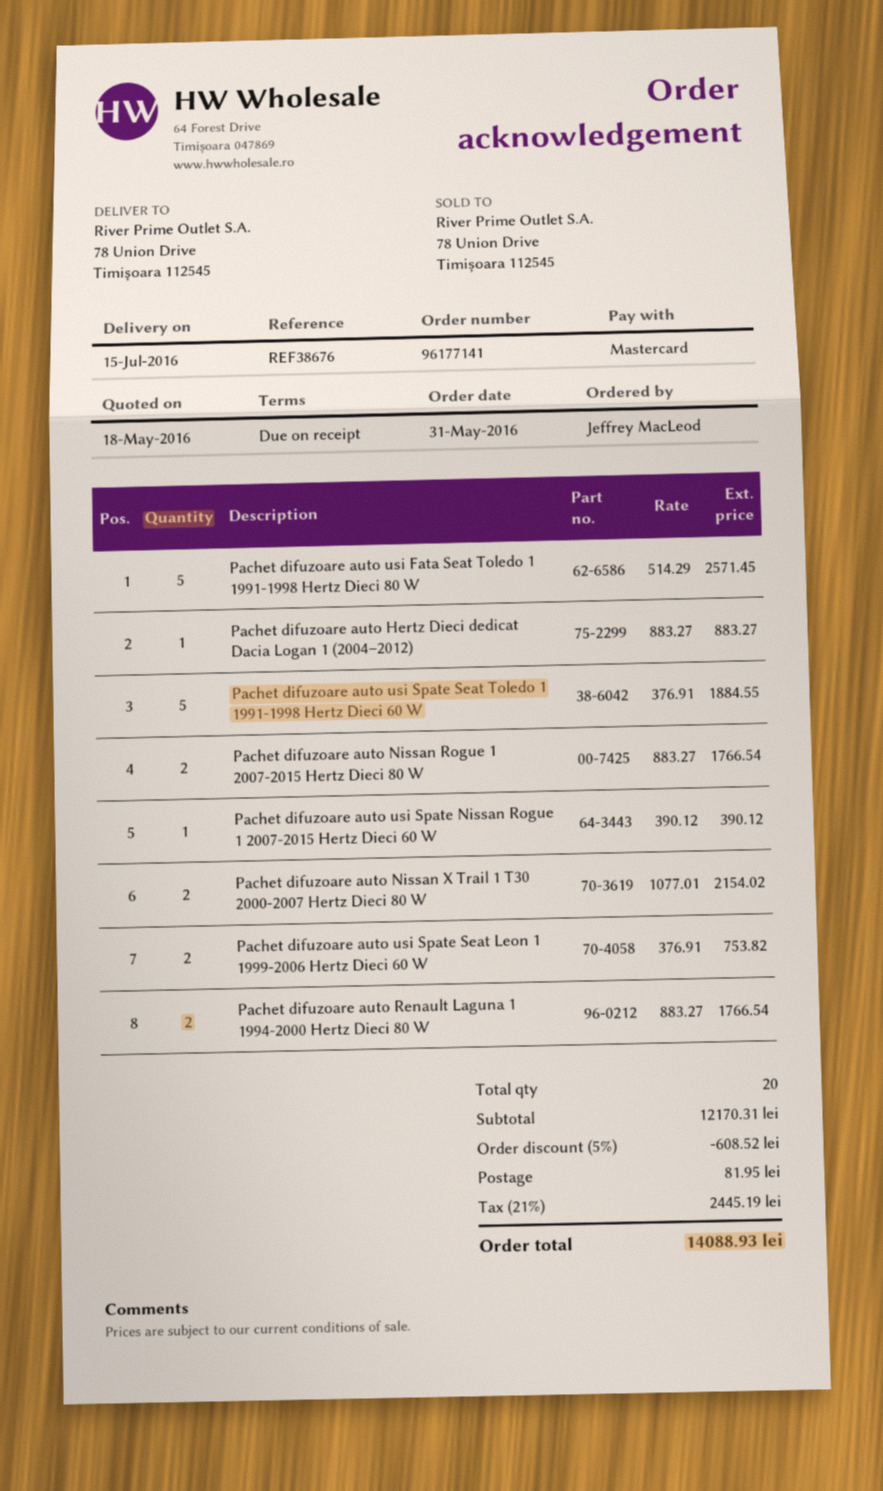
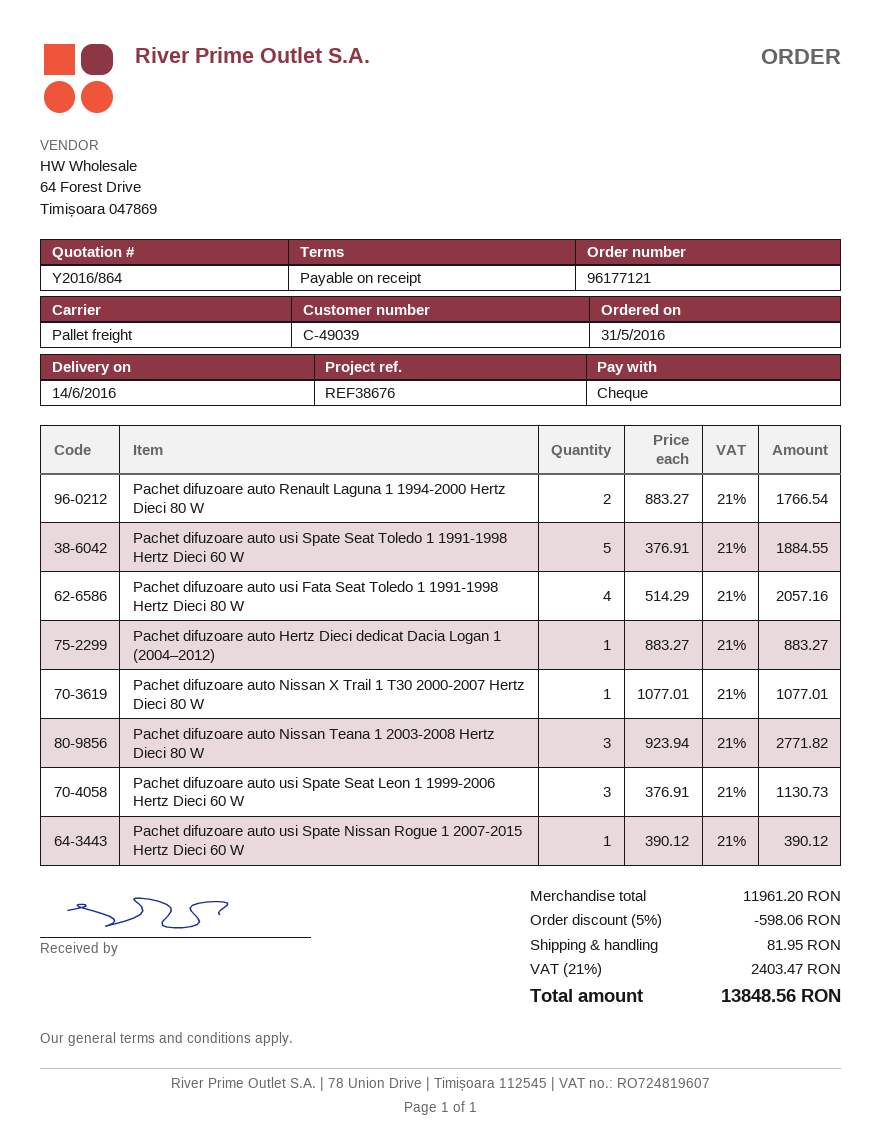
order number: 96177141 -> 96177121
delivery date: 2016-07-15 -> 2016-06-14
payment method: Mastercard -> cheque
Pachet difuzoare auto usi Fata Seat Toledo 1 1991-1998 Hertz Dieci 80 W: 5 x 514.29 = 2571.45 -> 4 x 514.29 = 2057.16
Pachet difuzoare auto Nissan Rogue 1 2007-2015 Hertz Dieci 80 W: 2 x 883.27 = 1766.54 -> none
Pachet difuzoare auto Nissan X Trail 1 T30 2000-2007 Hertz Dieci 80 W: 2 x 1077.01 = 2154.02 -> 1 x 1077.01 = 1077.01
Pachet difuzoare auto usi Spate Seat Leon 1 1999-2006 Hertz Dieci 60 W: 2 x 376.91 = 753.82 -> 3 x 376.91 = 1130.73
Pachet difuzoare auto Nissan Teana 1 2003-2008 Hertz Dieci 80 W: none -> 3 x 923.94 = 2771.82
subtotal: 12170.31 -> 11961.20
discount: 5% = 608.52 -> 5% = 598.06
tax: 21% = 2445.19 -> 21% = 2403.47
total: 14088.93 -> 13848.56

